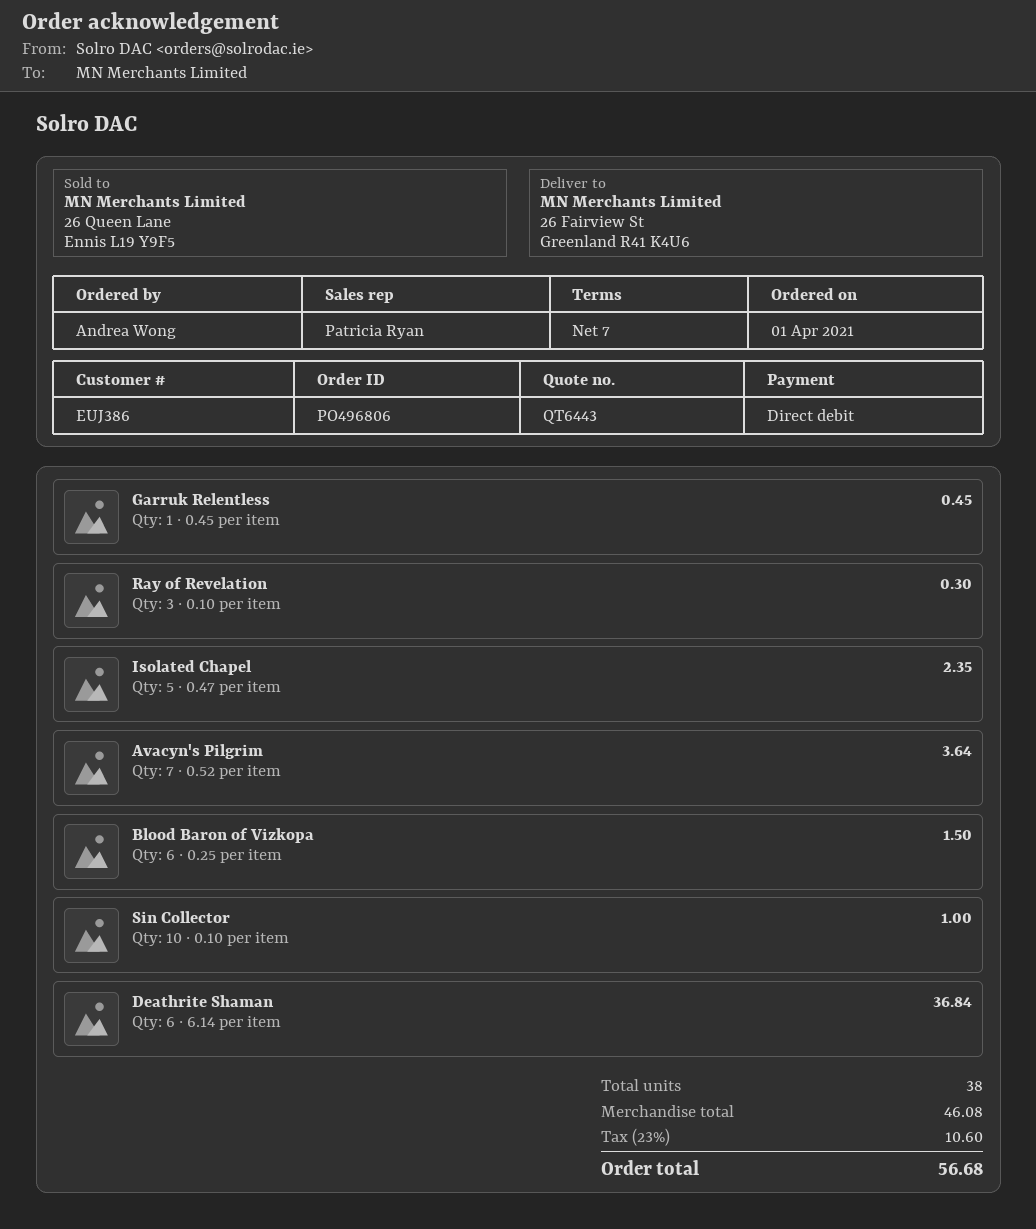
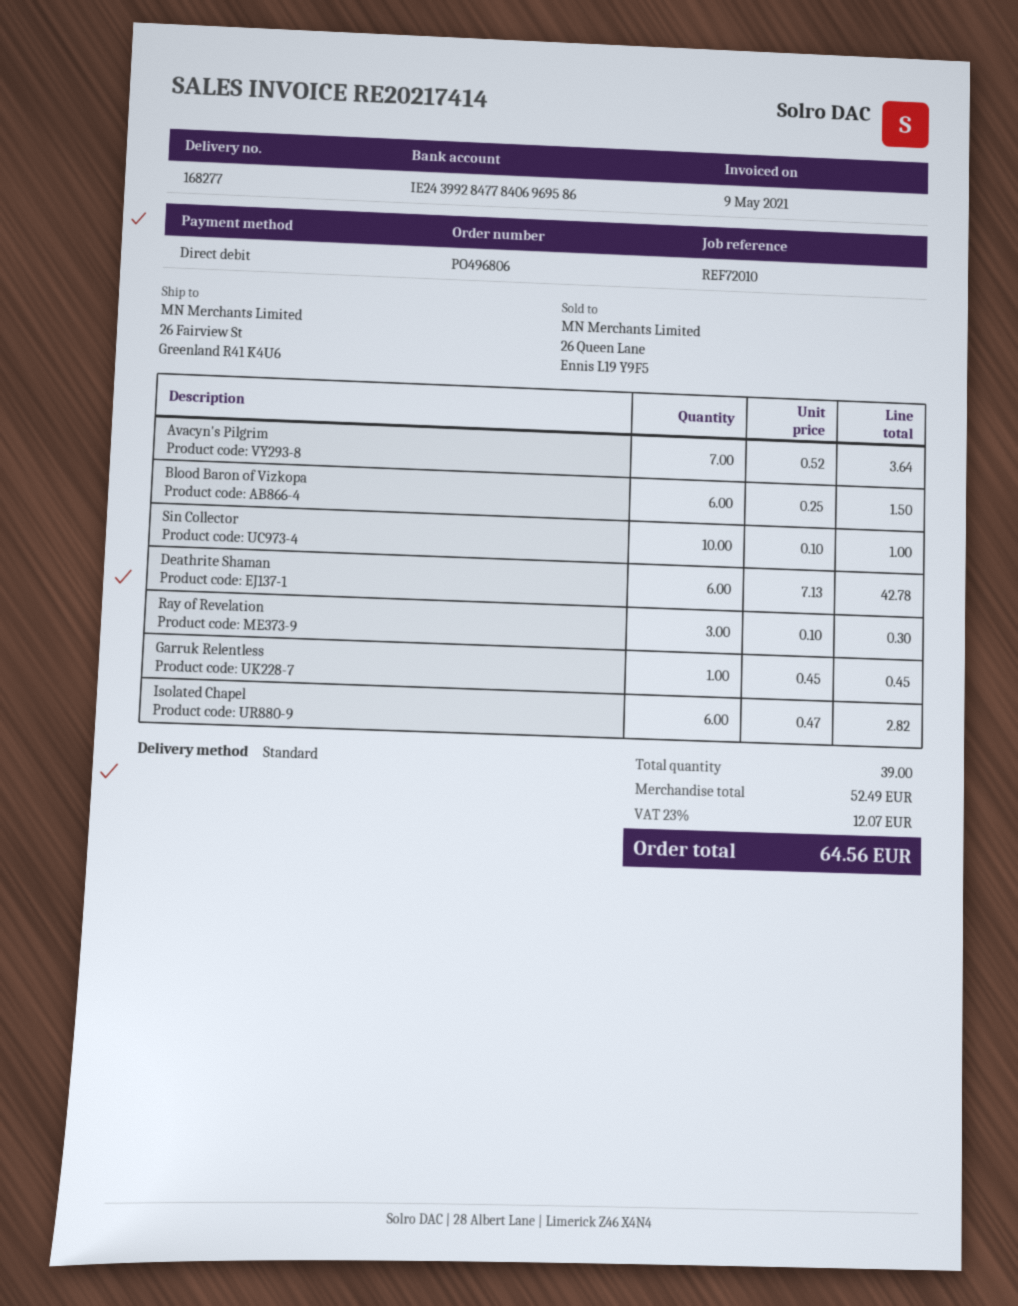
Isolated Chapel: 5 x 0.47 = 2.35 -> 6 x 0.47 = 2.82
Deathrite Shaman: 6 x 6.14 = 36.84 -> 6 x 7.13 = 42.78
total quantity: 38 -> 39
subtotal: 46.08 -> 52.49
tax: 23% = 10.60 -> 23% = 12.07
total: 56.68 -> 64.56

